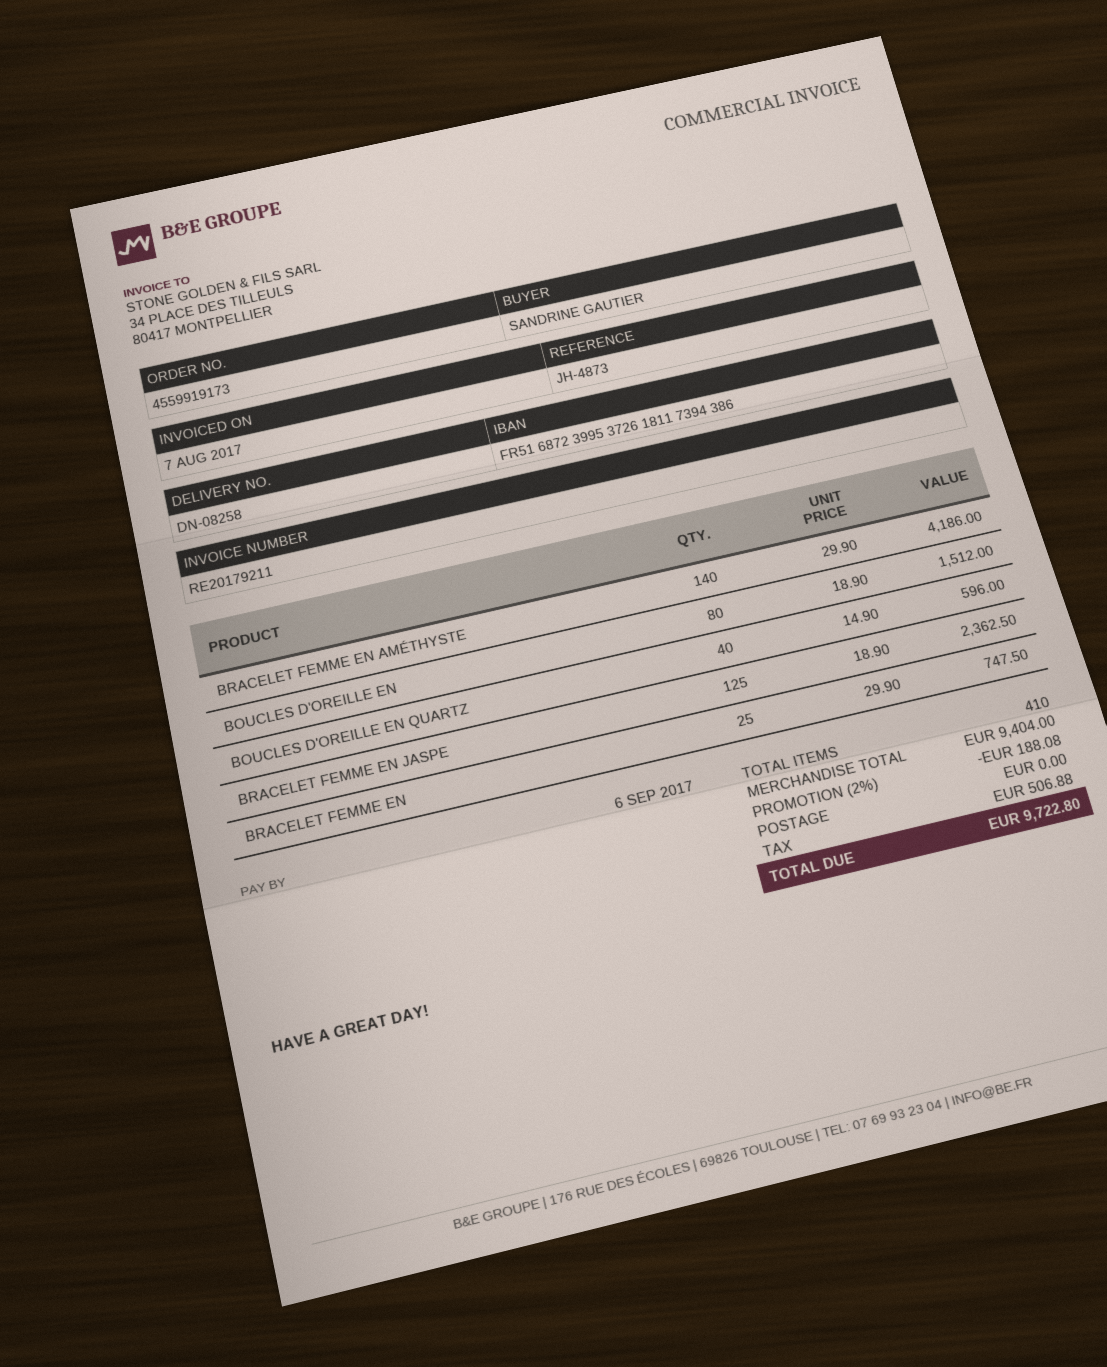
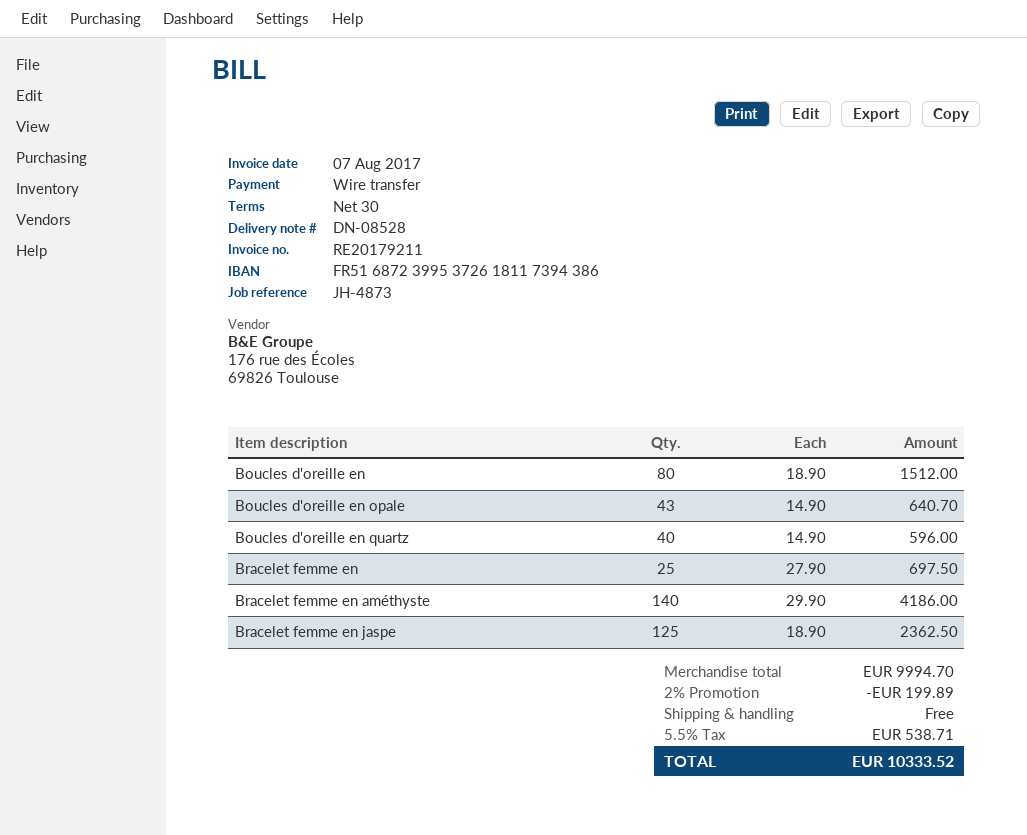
delivery note number: DN-08258 -> DN-08528
BRACELET FEMME EN: 25 x 29.90 = 747.50 -> 25 x 27.90 = 697.50
Boucles d'oreille en opale: none -> 43 x 14.90 = 640.70
subtotal: 9404.00 -> 9994.70
discount: 2% = 188.08 -> 2% = 199.89
tax: 506.88 -> 538.71
total: 9722.80 -> 10333.52

